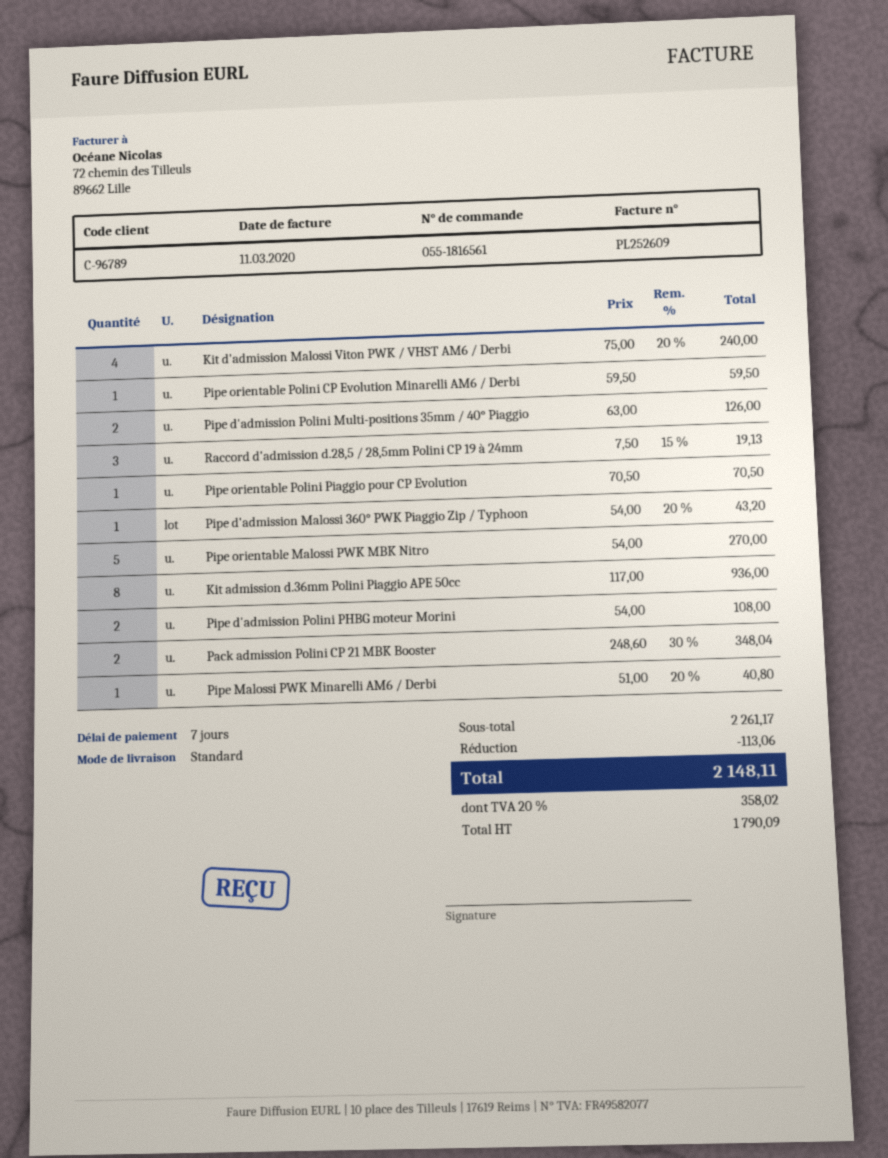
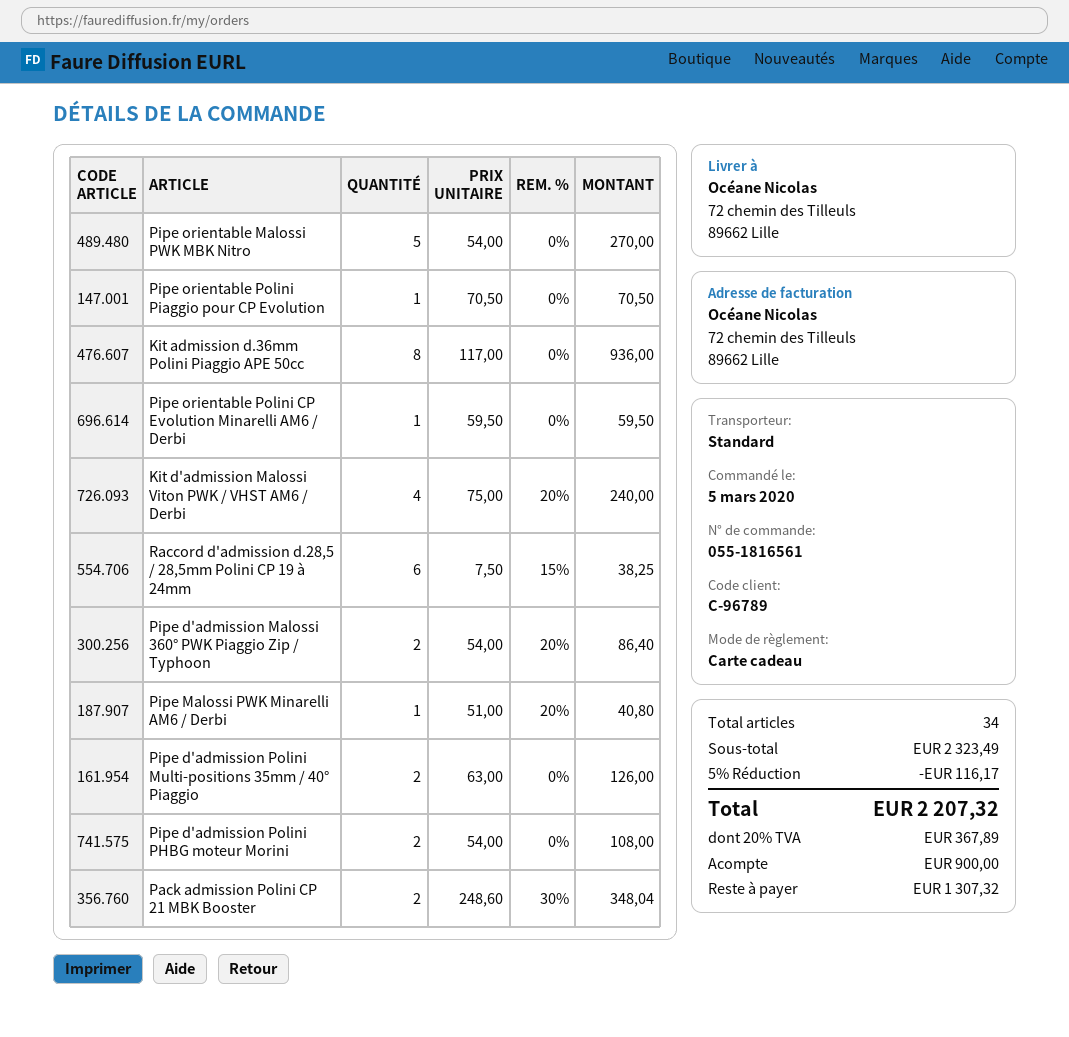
Raccord d'admission d.28,5 / 28,5mm Polini CP 19 à 24mm: 3 x 7.50 - 15% = 19.13 -> 6 x 7.50 - 15% = 38.25
Pipe d'admission Malossi 360° PWK Piaggio Zip / Typhoon: 1 x 54.00 - 20% = 43.20 -> 2 x 54.00 - 20% = 86.40
subtotal: 2261.17 -> 2323.49
discount: 113.06 -> 116.17
tax: 20% = 358.02 -> 20% = 367.89
total: 2148.11 -> 2207.32

